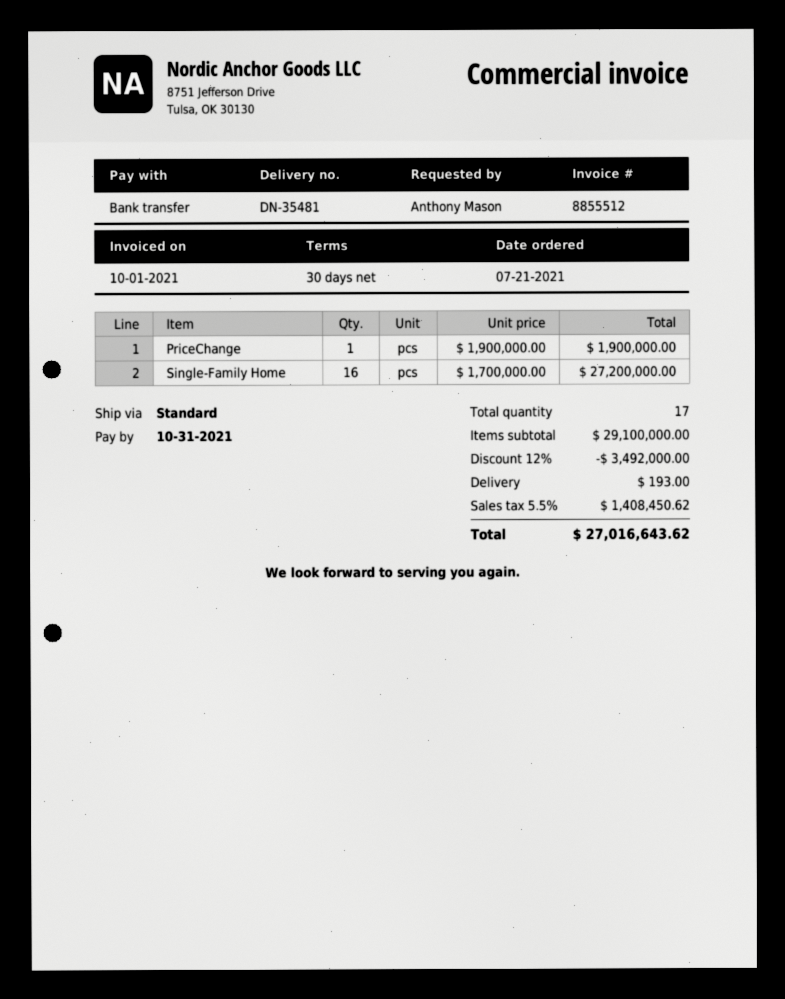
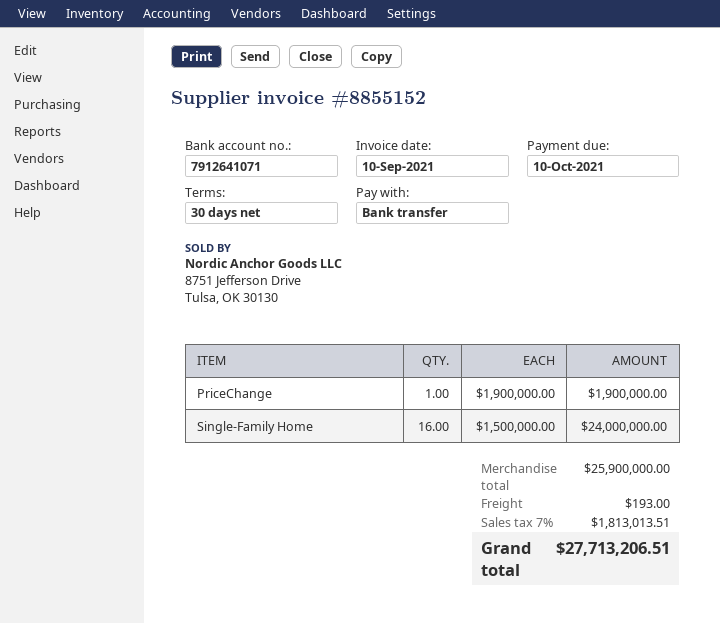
invoice number: 8855512 -> 8855152
invoice date: 2021-10-01 -> 2021-09-10
due date: 2021-10-31 -> 2021-10-10
Single-Family Home: 16 x 1700000.00 = 27200000.00 -> 16 x 1500000.00 = 24000000.00
subtotal: 29100000.00 -> 25900000.00
discount: 12% = 3492000.00 -> none
tax: 5.5% = 1408450.62 -> 7% = 1813013.51
total: 27016643.62 -> 27713206.51

